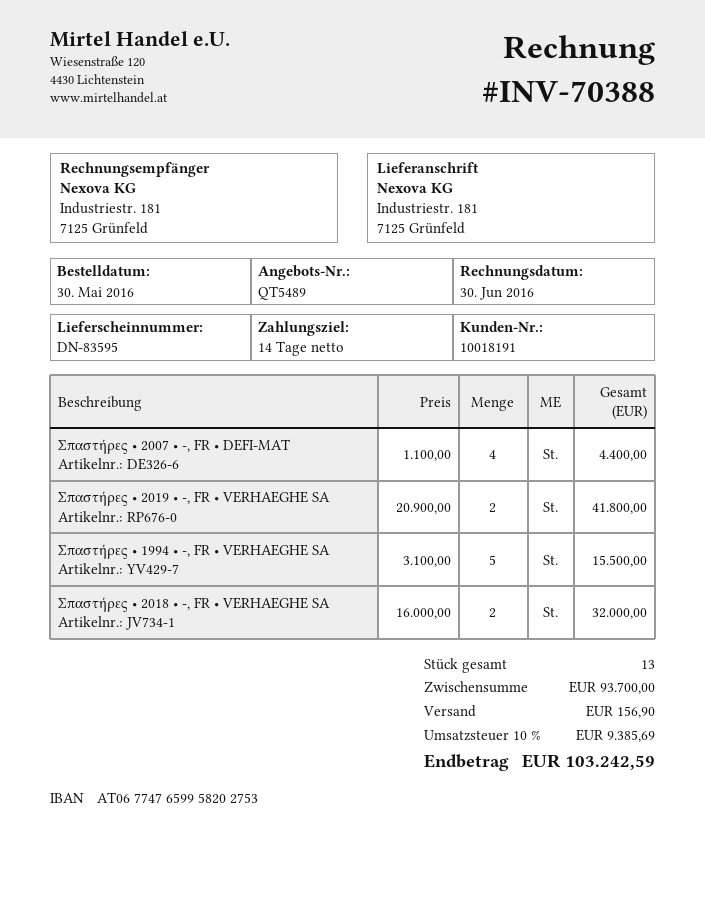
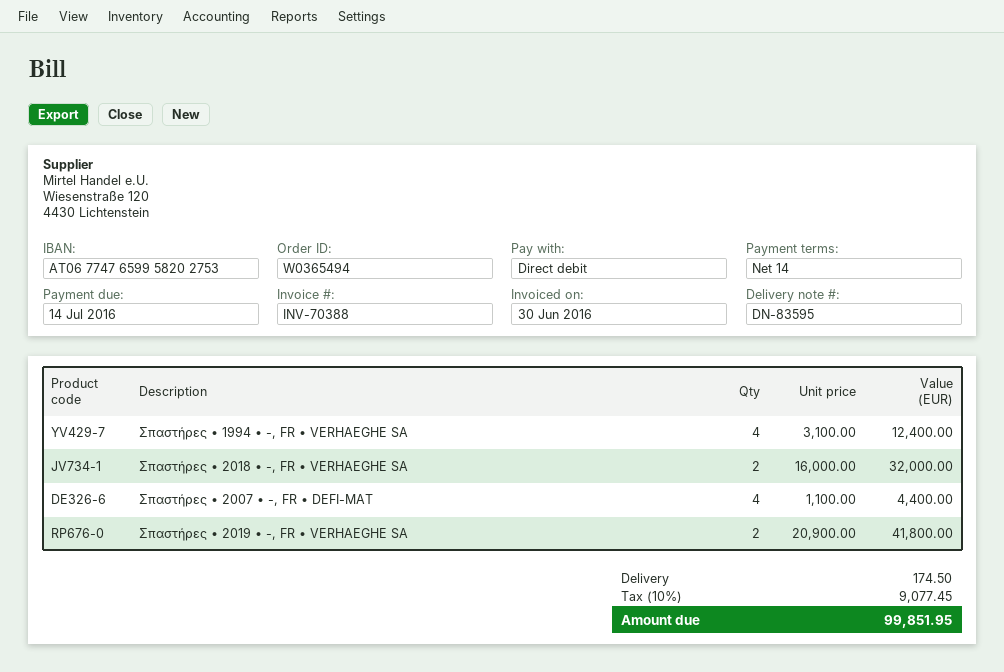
Σπαστήρες • 1994 • -, FR • VERHAEGHE SA: 5 x 3100.00 = 15500.00 -> 4 x 3100.00 = 12400.00
shipping: 156.90 -> 174.50
tax: 10% = 9385.69 -> 10% = 9077.45
total: 103242.59 -> 99851.95

